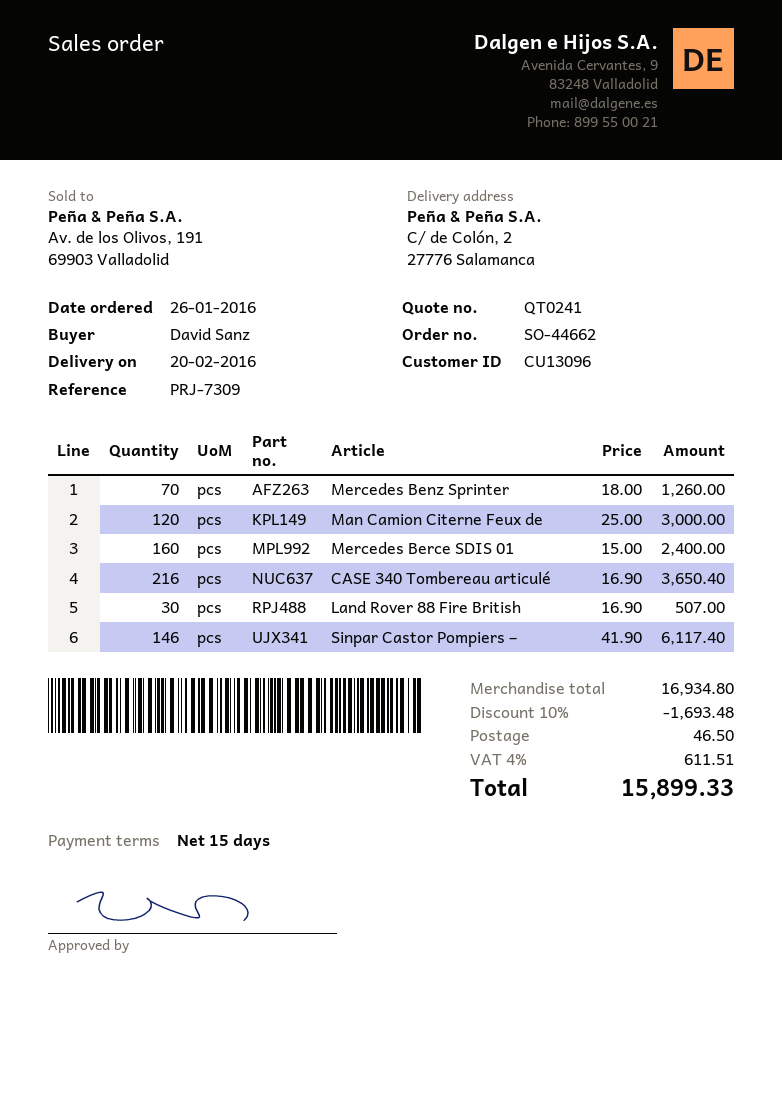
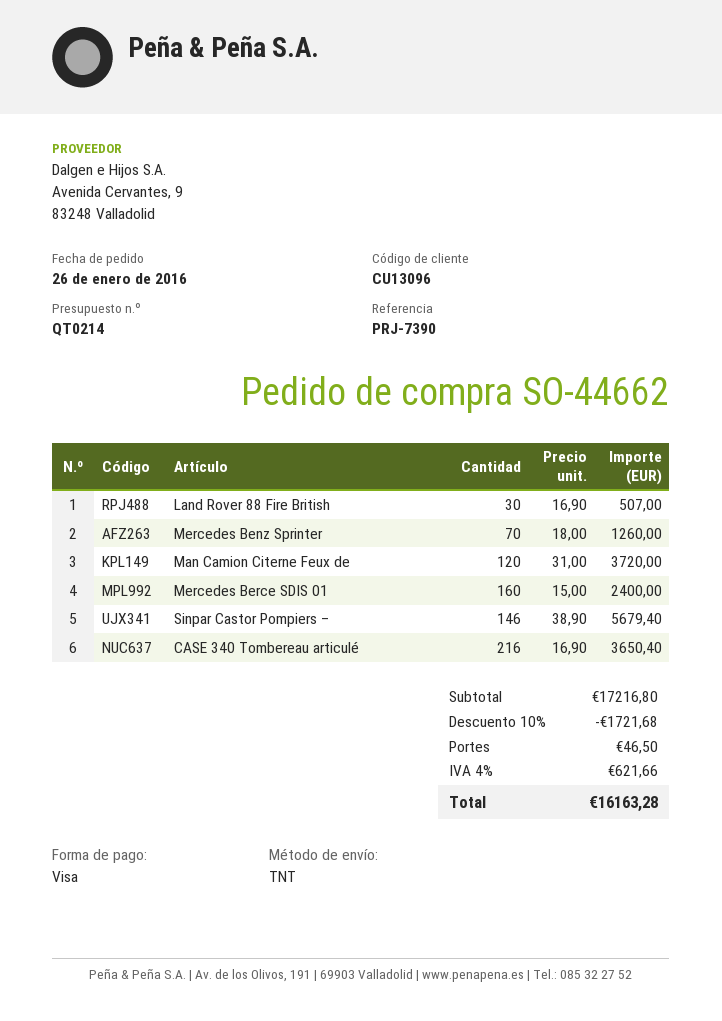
quote number: QT0241 -> QT0214
reference: PRJ-7309 -> PRJ-7390
Man Camion Citerne Feux de: 120 x 25.00 = 3000.00 -> 120 x 31.00 = 3720.00
Sinpar Castor Pompiers –: 146 x 41.90 = 6117.40 -> 146 x 38.90 = 5679.40
subtotal: 16934.80 -> 17216.80
discount: 10% = 1693.48 -> 10% = 1721.68
tax: 4% = 611.51 -> 4% = 621.66
total: 15899.33 -> 16163.28

